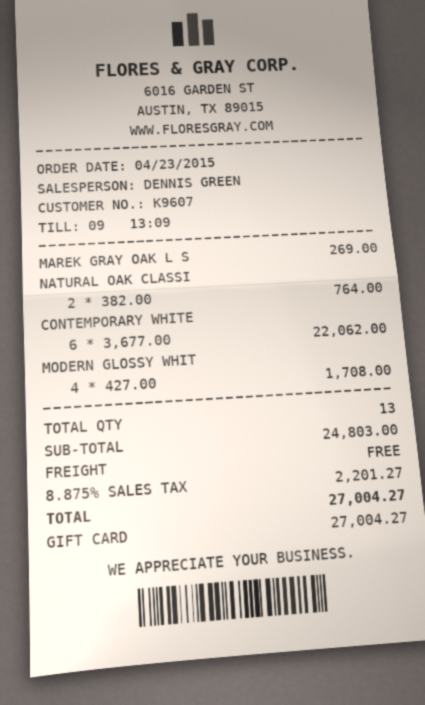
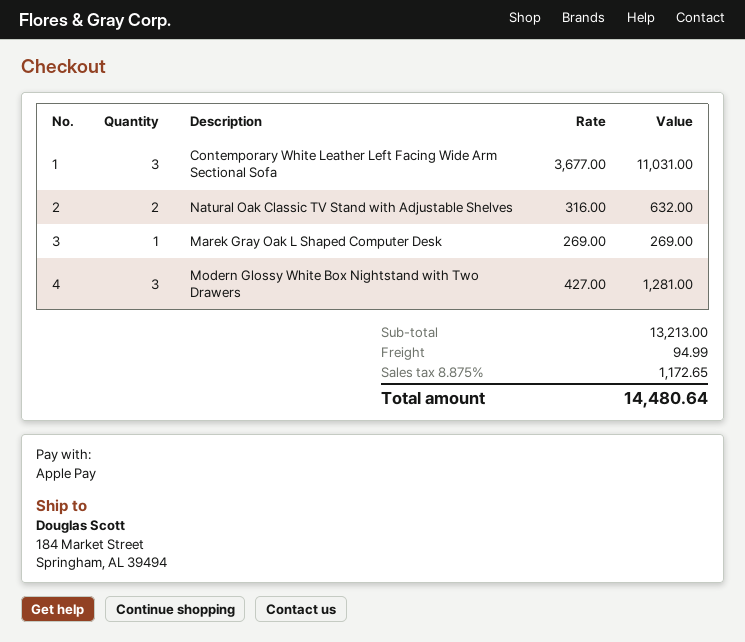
payment method: gift card -> Apple Pay
NATURAL OAK CLASSI: 2 x 382.00 = 764.00 -> 2 x 316.00 = 632.00
CONTEMPORARY WHITE: 6 x 3677.00 = 22062.00 -> 3 x 3677.00 = 11031.00
MODERN GLOSSY WHIT: 4 x 427.00 = 1708.00 -> 3 x 427.00 = 1281.00
subtotal: 24803.00 -> 13213.00
shipping: 0.00 -> 94.99
tax: 8.875% = 2201.27 -> 8.875% = 1172.65
total: 27004.27 -> 14480.64

